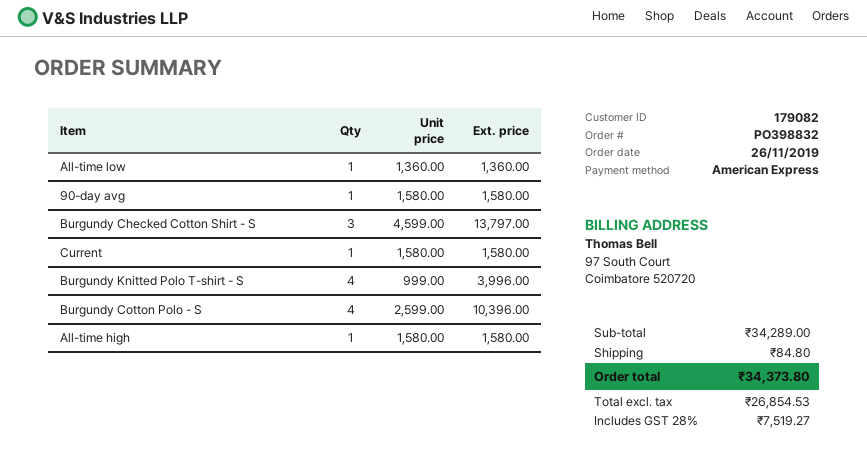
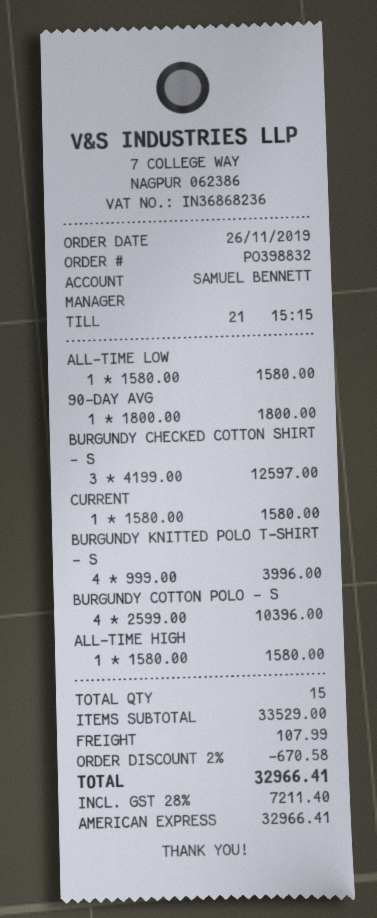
All-time low: 1 x 1360.00 = 1360.00 -> 1 x 1580.00 = 1580.00
90-day avg: 1 x 1580.00 = 1580.00 -> 1 x 1800.00 = 1800.00
Burgundy Checked Cotton Shirt - S: 3 x 4599.00 = 13797.00 -> 3 x 4199.00 = 12597.00
subtotal: 34289.00 -> 33529.00
discount: none -> 2% = 670.58
shipping: 84.80 -> 107.99
tax: 28% = 7519.27 -> 28% = 7211.40
total: 34373.80 -> 32966.41

